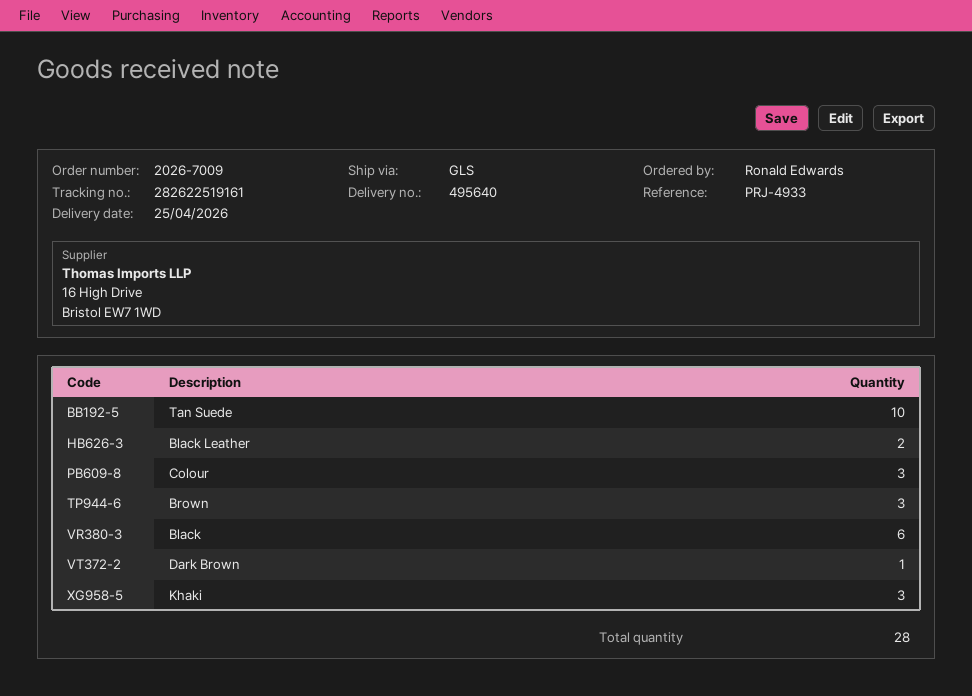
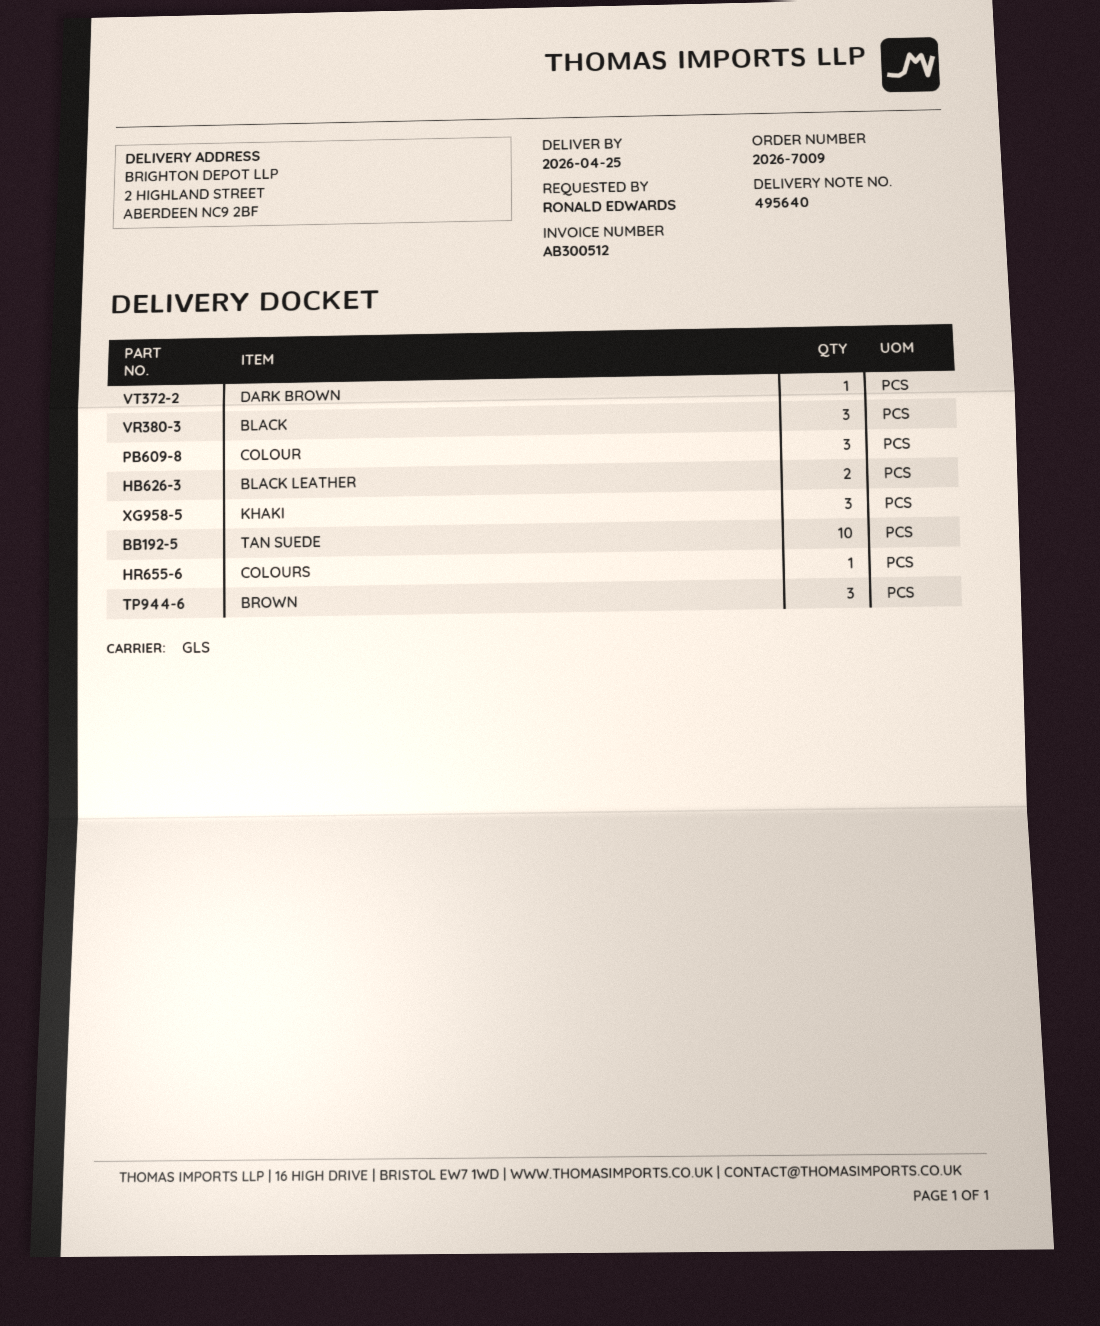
Black: 6 -> 3
COLOURS: none -> 1

